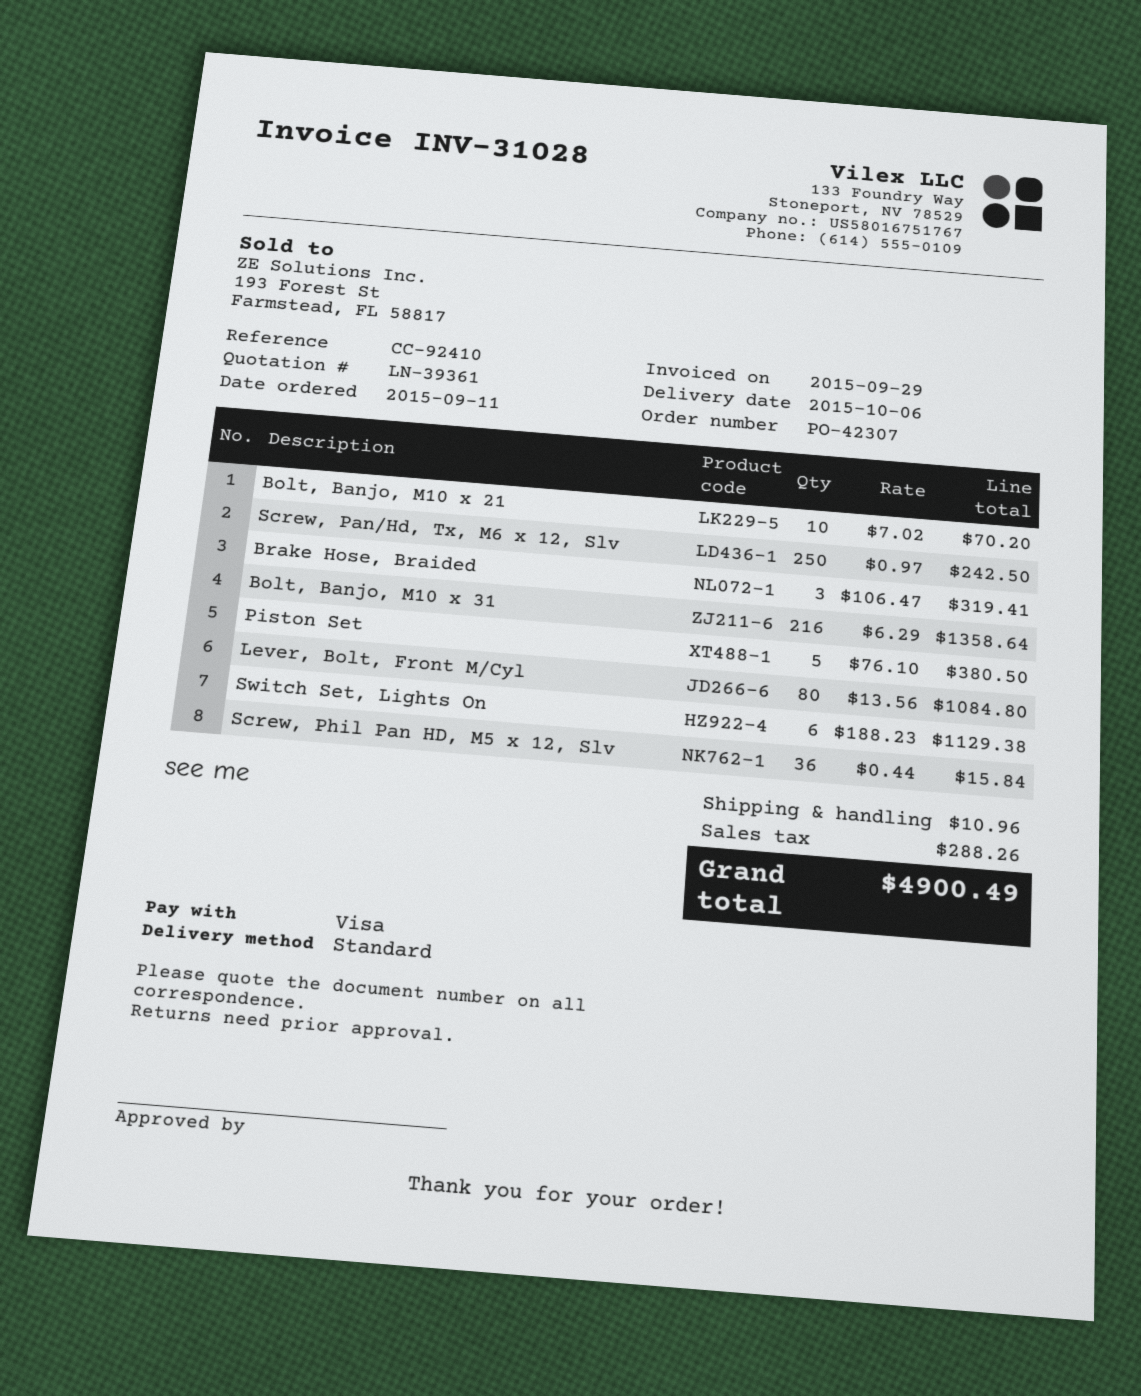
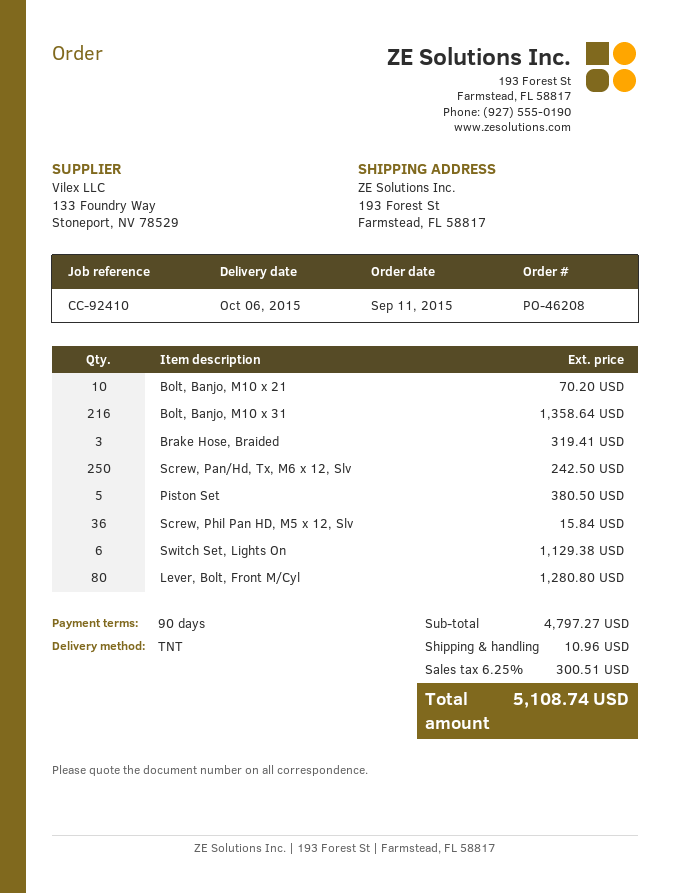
order number: PO-42307 -> PO-46208
shipping method: standard -> TNT
Lever, Bolt, Front M/Cyl: 80 for 1084.80 -> 80 for 1280.80
tax: 288.26 -> 300.51
total: 4900.49 -> 5108.74

